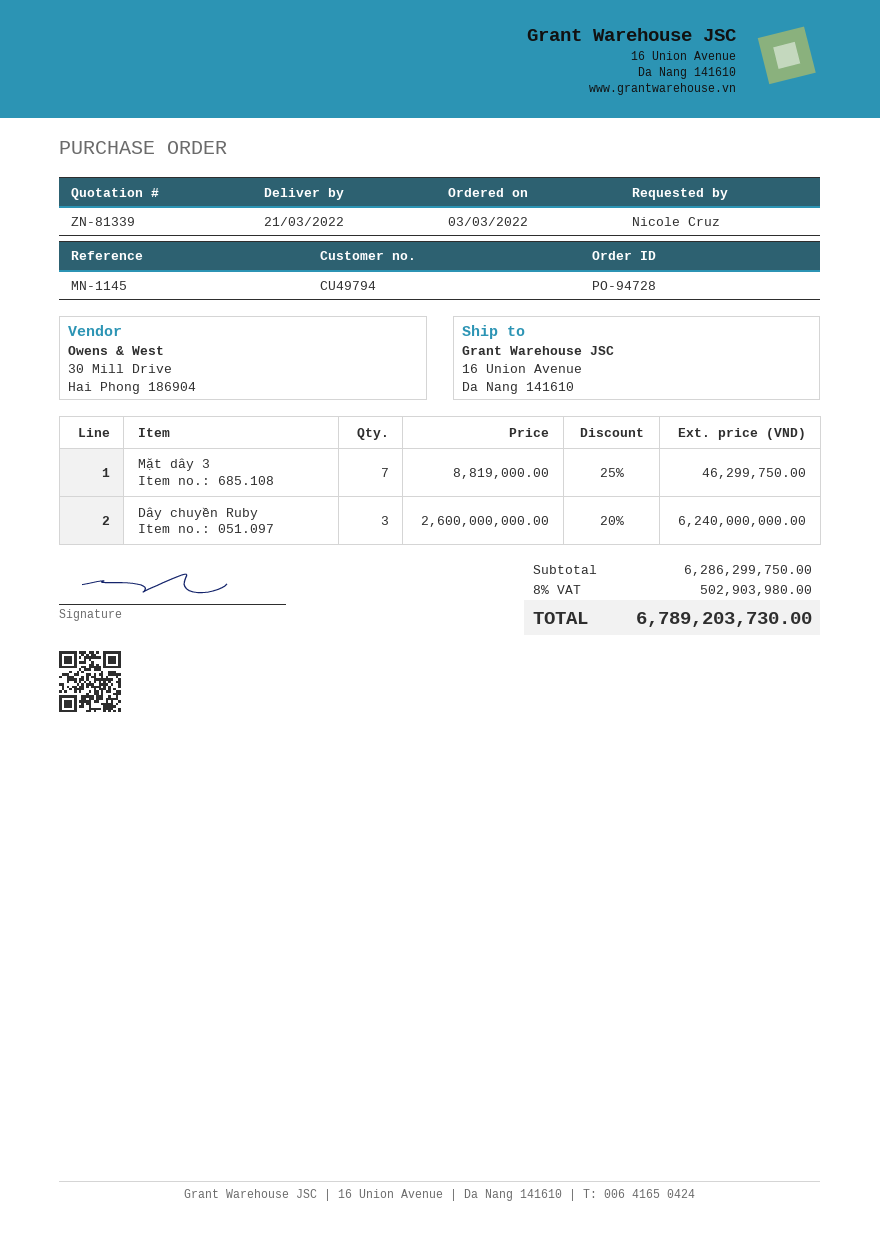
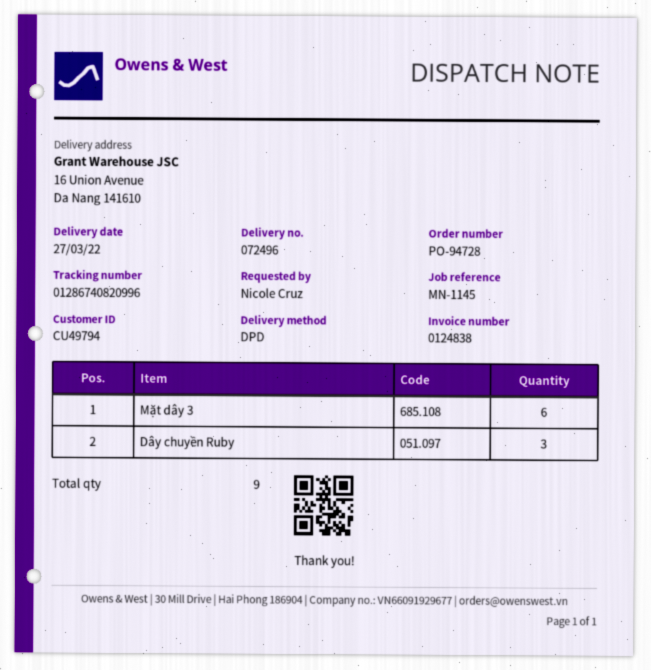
delivery date: 2022-03-21 -> 2022-03-27
Mặt dây 3: 7 -> 6

